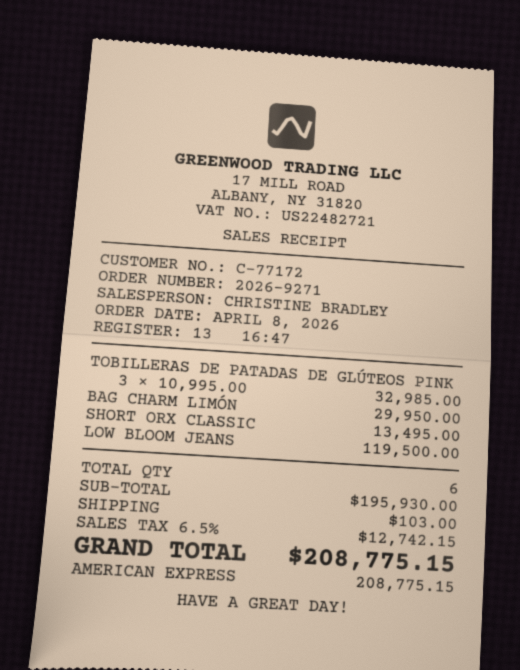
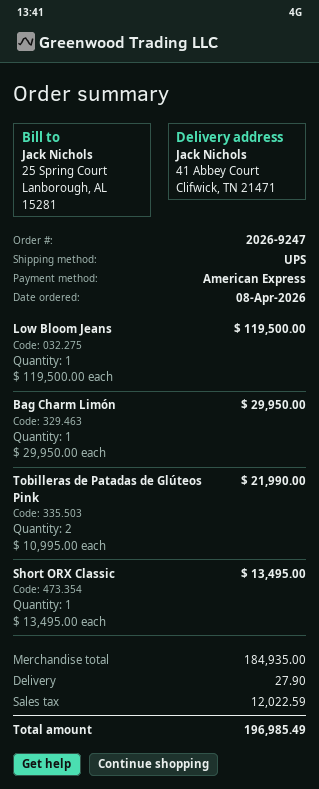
order number: 2026-9271 -> 2026-9247
TOBILLERAS DE PATADAS DE GLÚTEOS PINK: 3 x 10995.00 = 32985.00 -> 2 x 10995.00 = 21990.00
subtotal: 195930.00 -> 184935.00
shipping: 103.00 -> 27.90
tax: 12742.15 -> 12022.59
total: 208775.15 -> 196985.49

